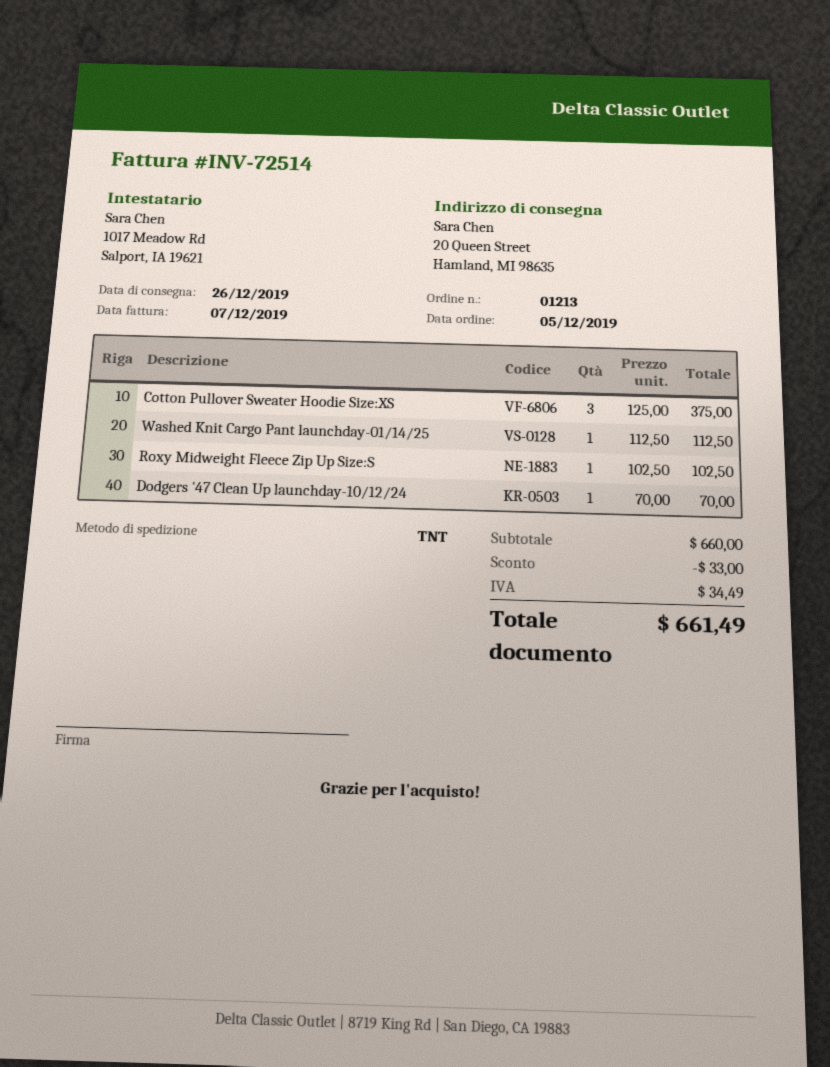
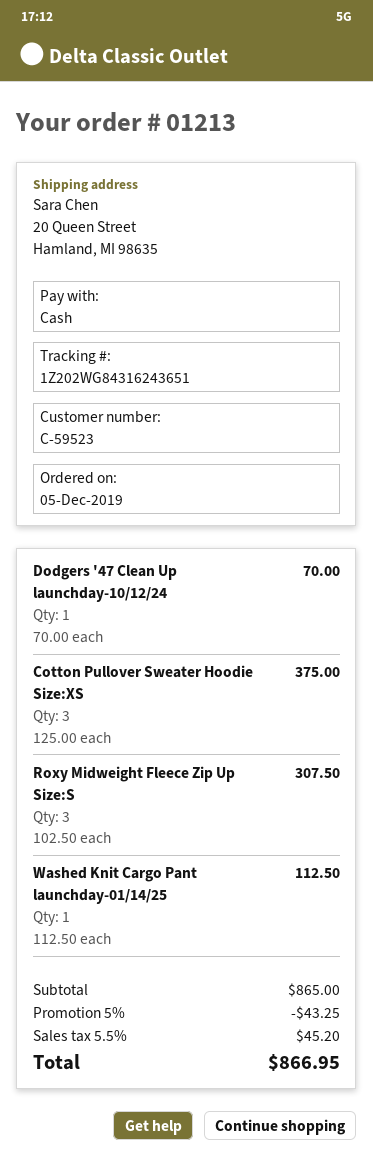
Roxy Midweight Fleece Zip Up Size:S: 1 x 102.50 = 102.50 -> 3 x 102.50 = 307.50
subtotal: 660.00 -> 865.00
discount: 33.00 -> 43.25
tax: 34.49 -> 45.20
total: 661.49 -> 866.95

